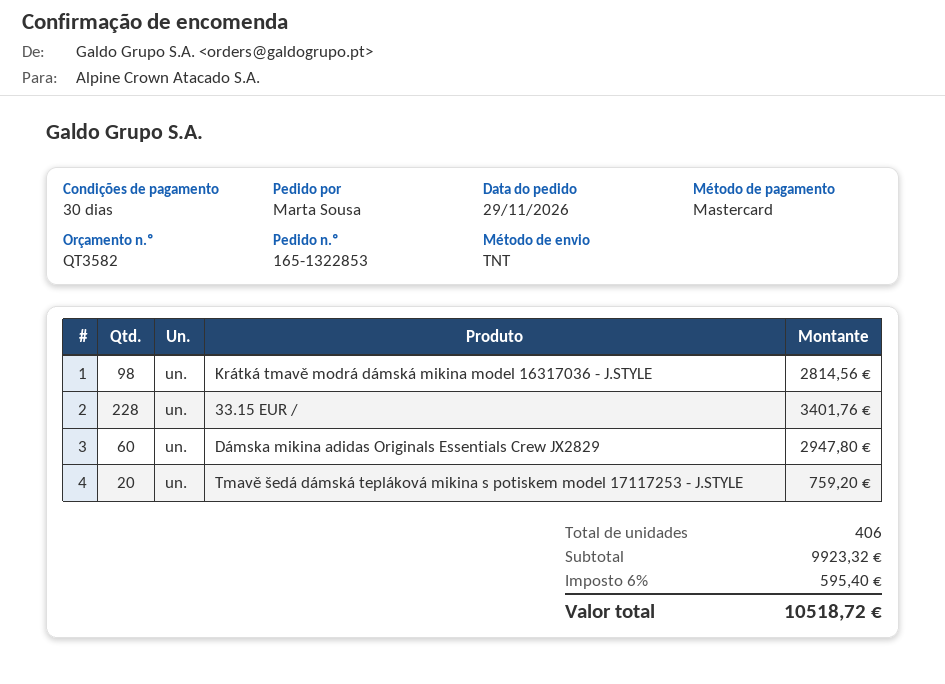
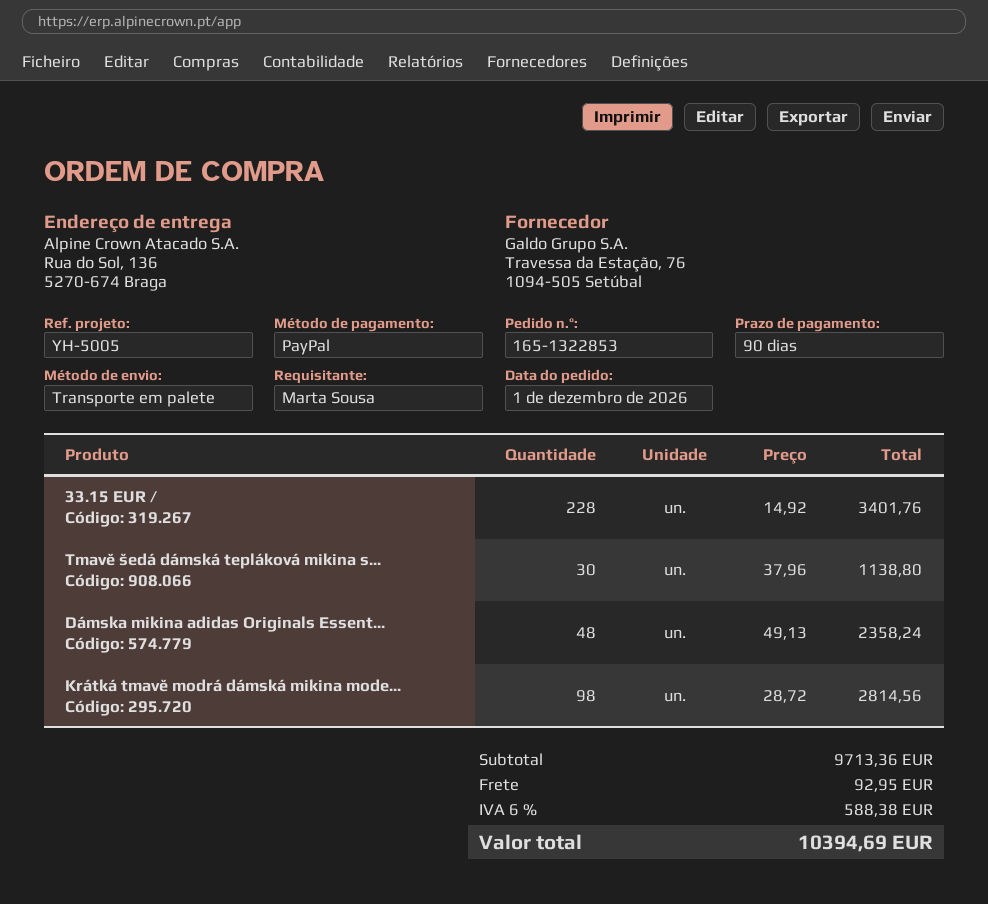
order date: 2026-11-29 -> 2026-12-01
payment terms: 30 days -> 90 days
payment method: Mastercard -> PayPal
shipping method: TNT -> pallet freight
Dámska mikina adidas Originals Essentials Crew JX2829: 60 for 2947.80 -> 48 for 2358.24
Tmavě šedá dámská tepláková mikina s potiskem model 17117253 - J.STYLE: 20 for 759.20 -> 30 for 1138.80
subtotal: 9923.32 -> 9713.36
shipping: none -> 92.95
tax: 6% = 595.40 -> 6% = 588.38
total: 10518.72 -> 10394.69

